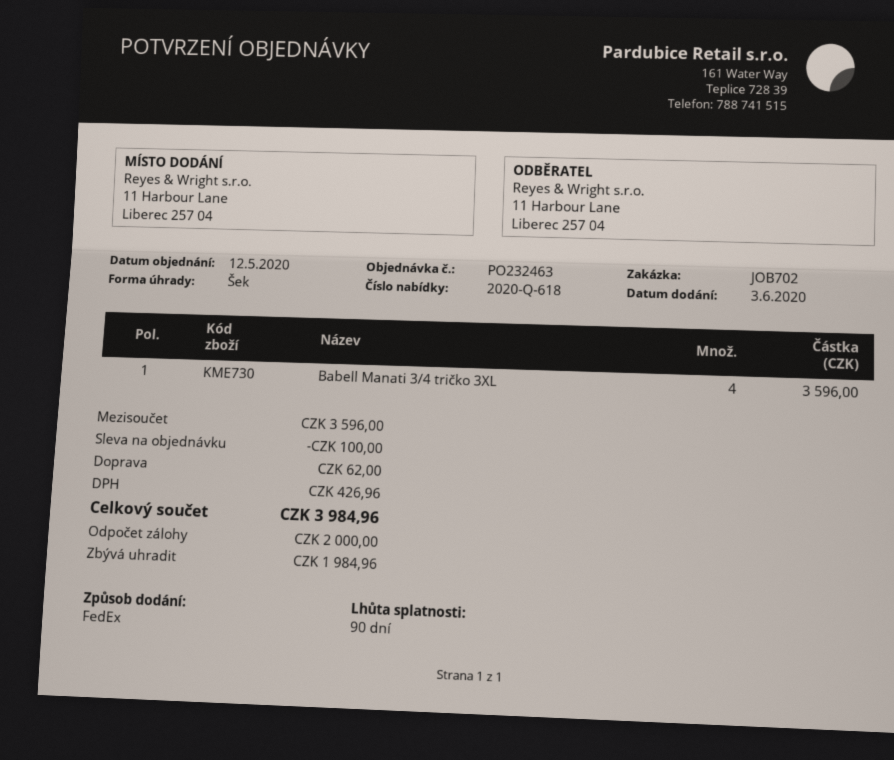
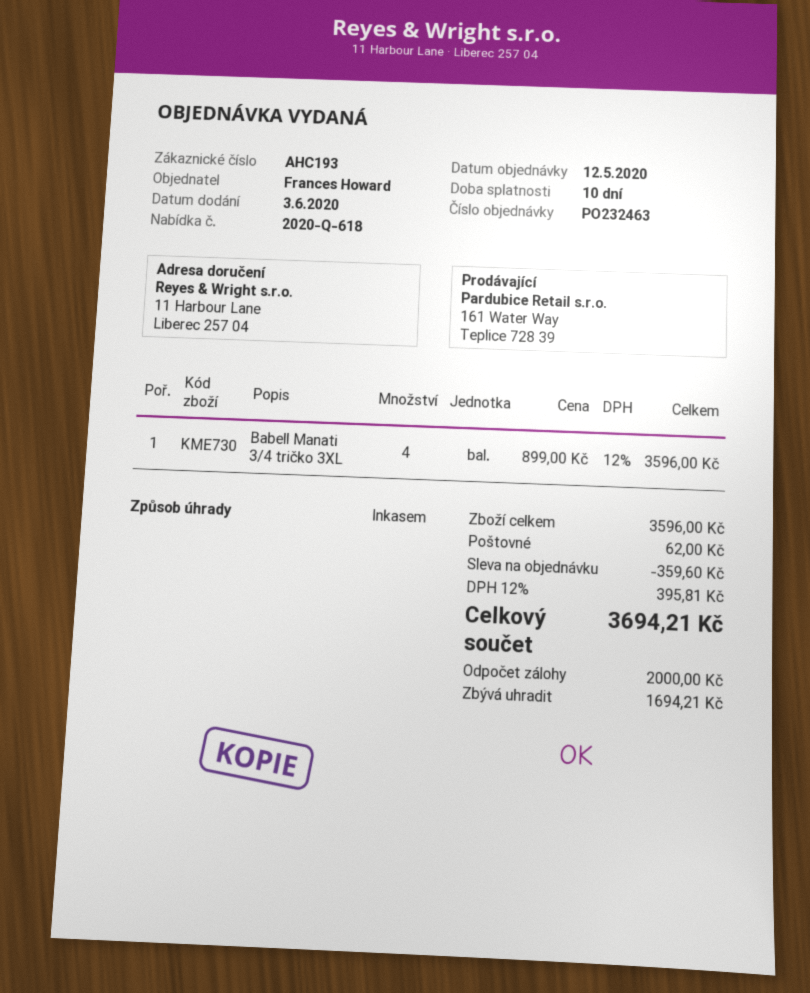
payment terms: 90 days -> 10 days
payment method: cheque -> direct debit
discount: 100.00 -> 359.60
tax: 426.96 -> 395.81
total: 3984.96 -> 3694.21
balance: 1984.96 -> 1694.21

